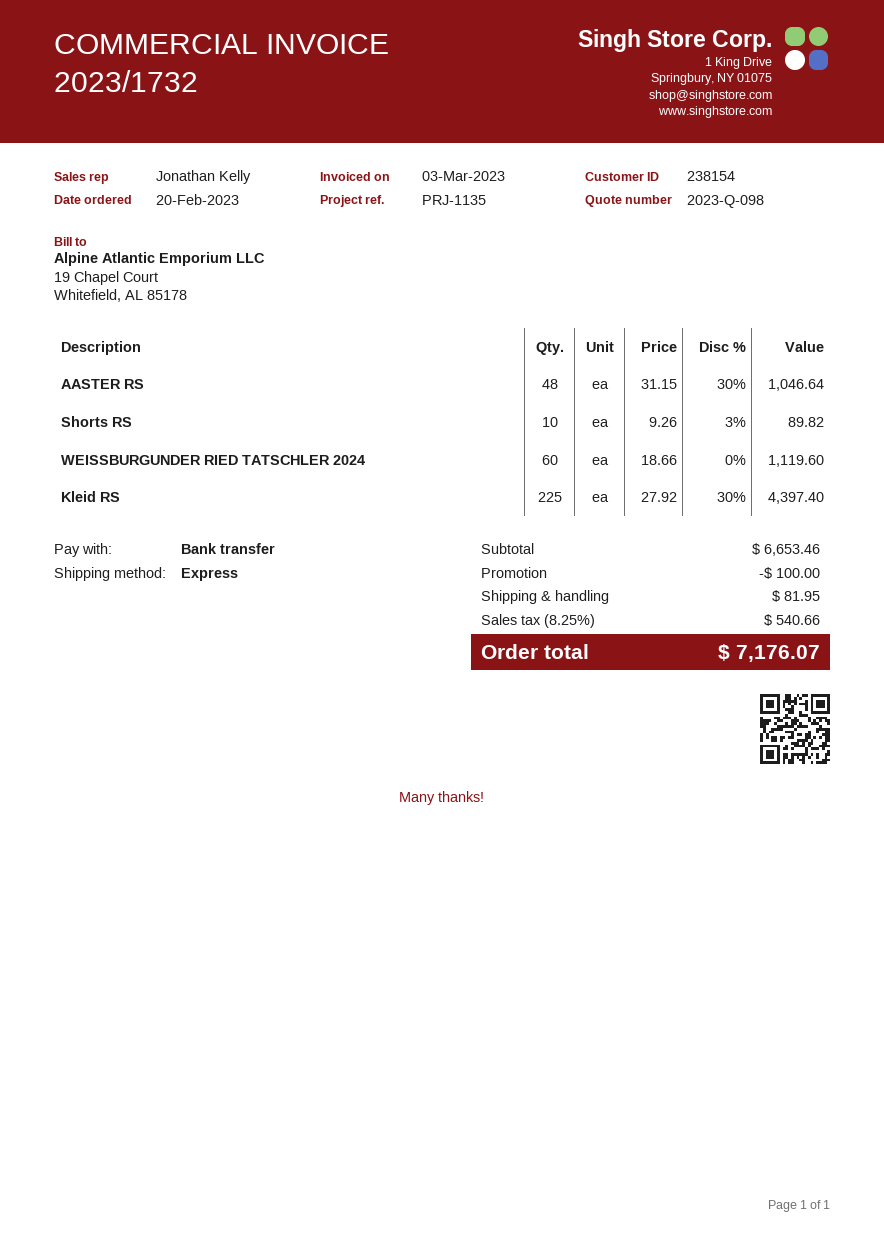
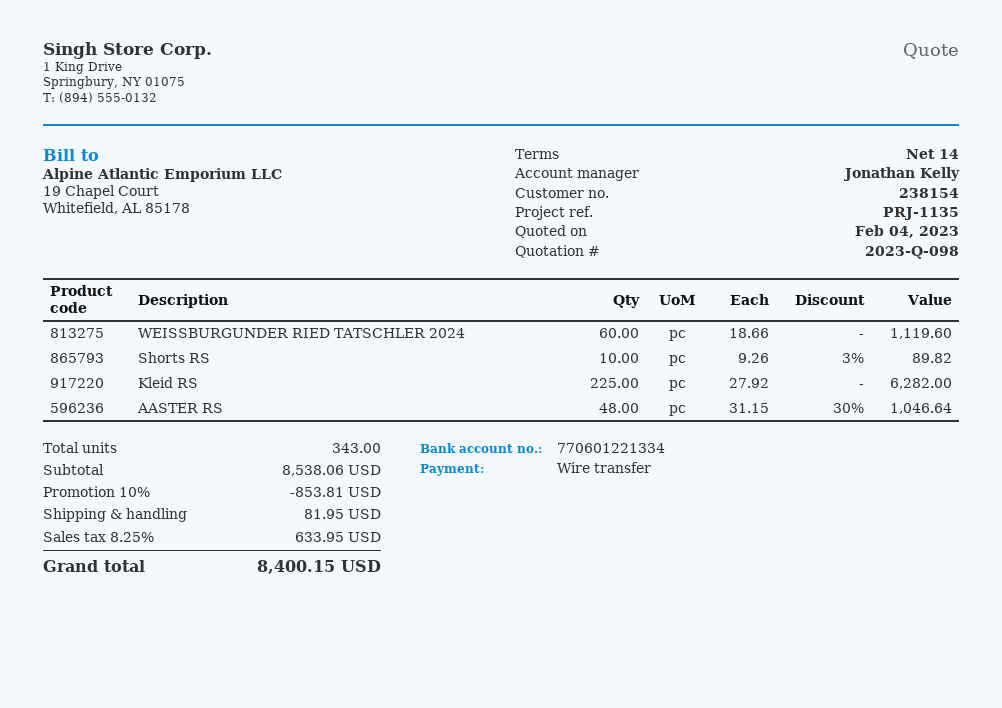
Kleid RS: 225 x 27.92 - 30% = 4397.40 -> 225 x 27.92 = 6282.00
subtotal: 6653.46 -> 8538.06
discount: 100.00 -> 853.81
tax: 8.25% = 540.66 -> 8.25% = 633.95
total: 7176.07 -> 8400.15

